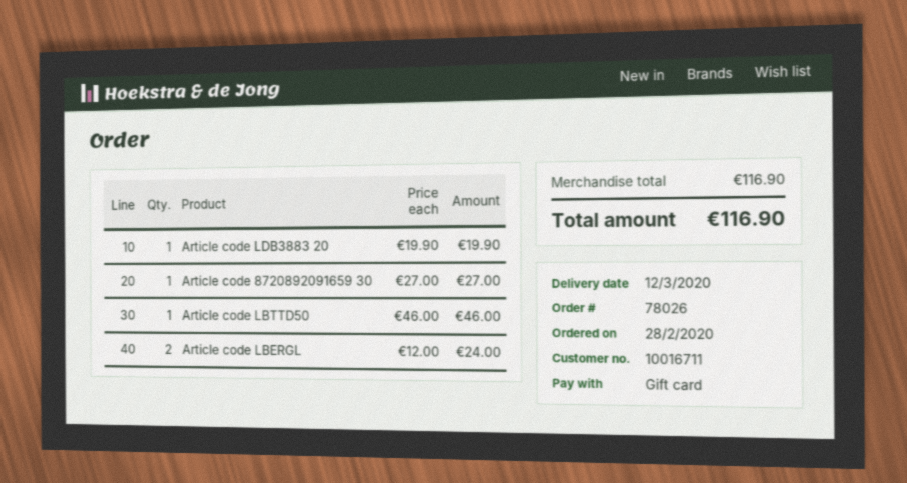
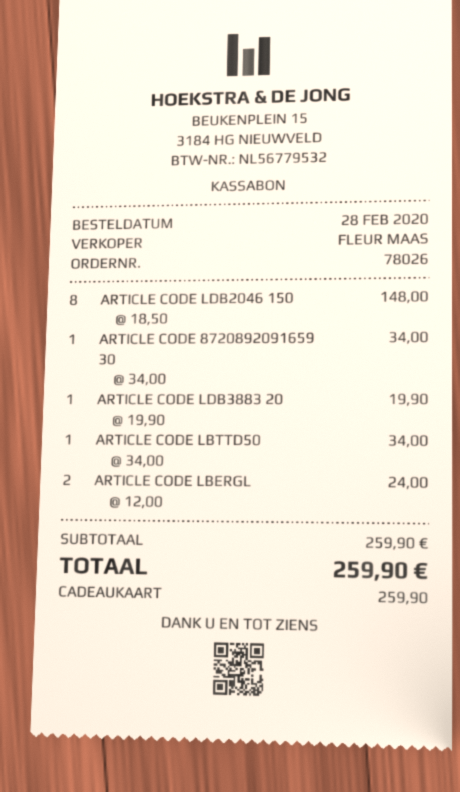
Article code 8720892091659 30: 1 x 27.00 = 27.00 -> 1 x 34.00 = 34.00
Article code LBTTD50: 1 x 46.00 = 46.00 -> 1 x 34.00 = 34.00
ARTICLE CODE LDB2046 150: none -> 8 x 18.50 = 148.00
subtotal: 116.90 -> 259.90
total: 116.90 -> 259.90

